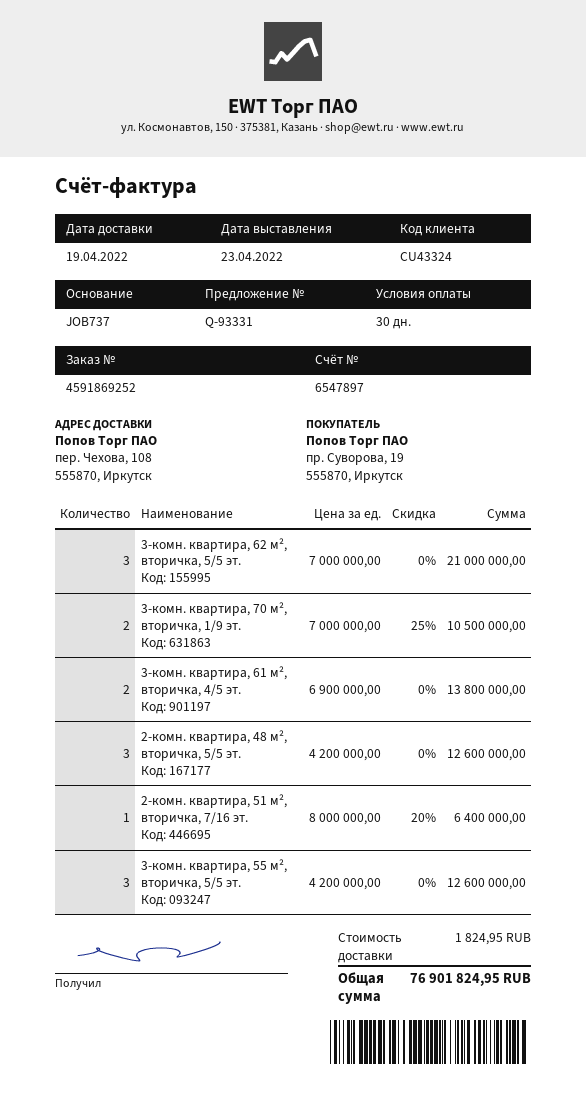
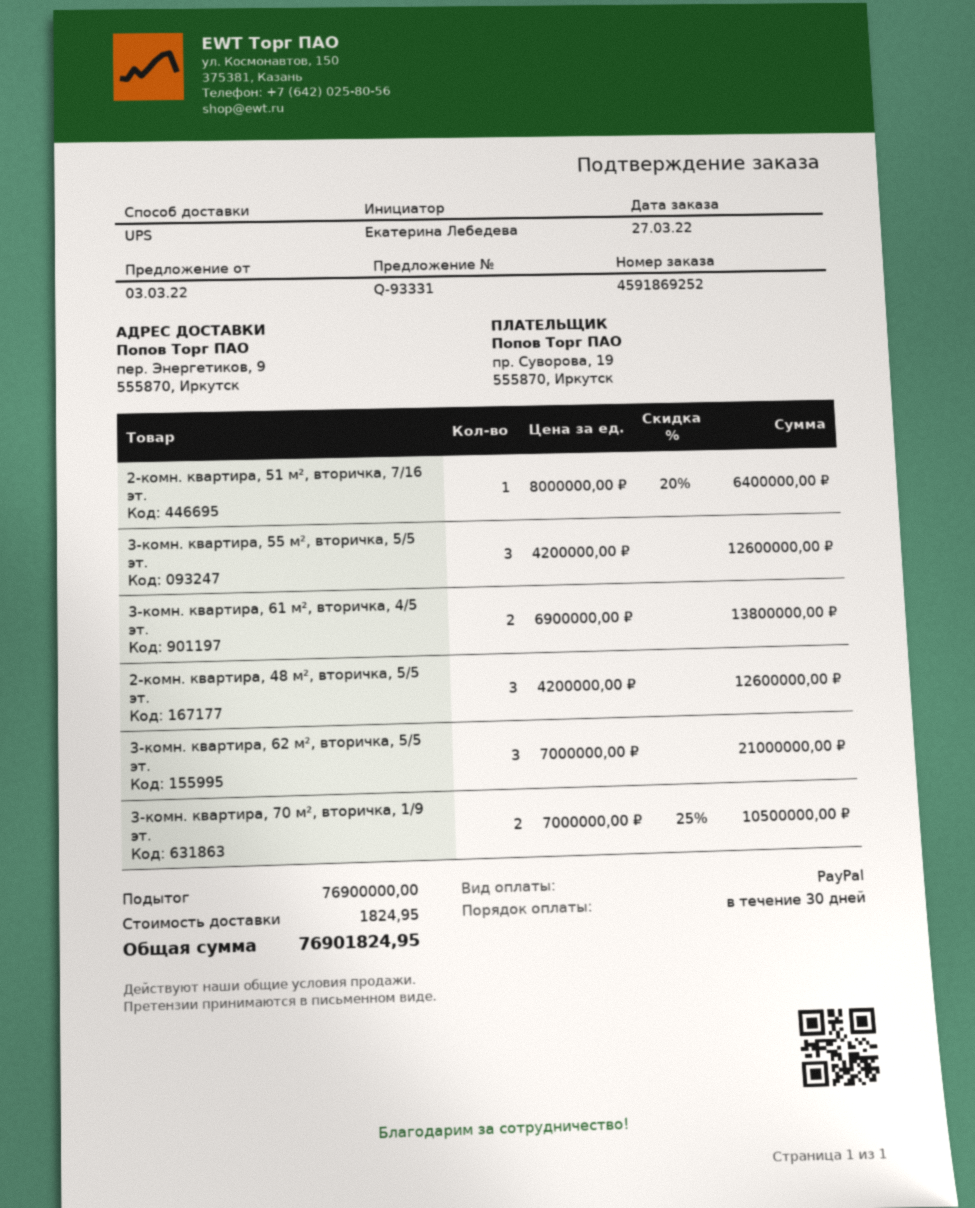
ship to: пер. Чехова, 108, 555870, Иркутск -> пер. Энергетиков, 9, 555870, Иркутск

